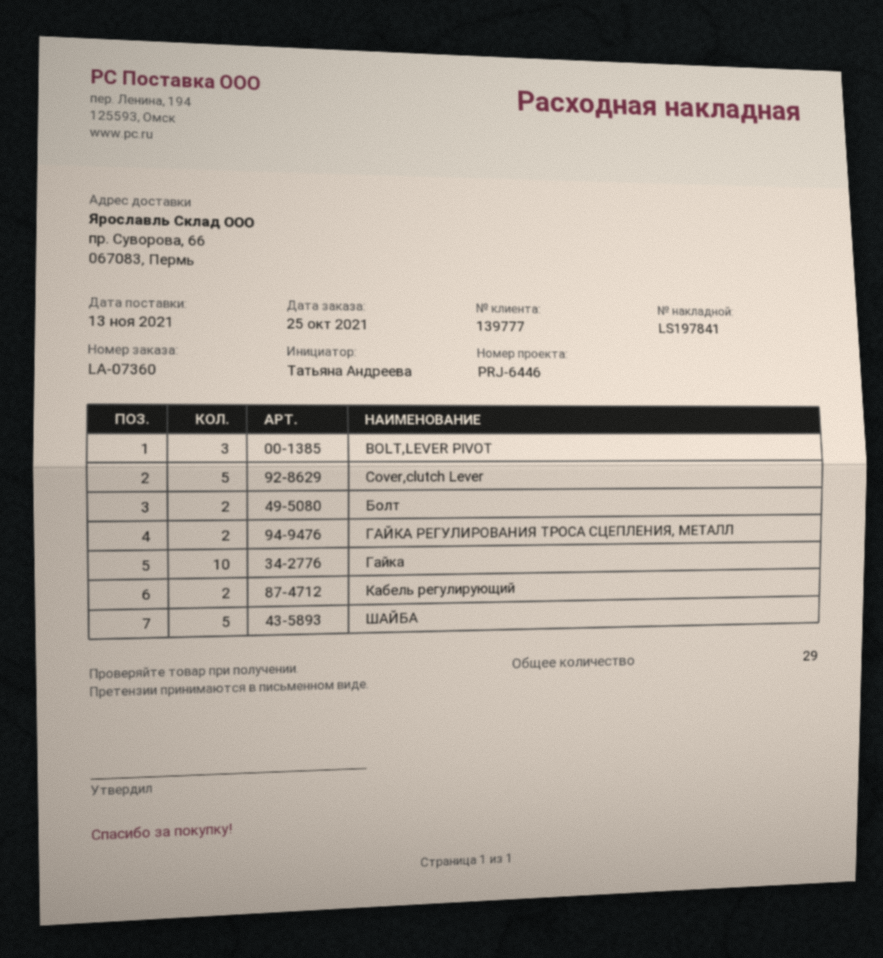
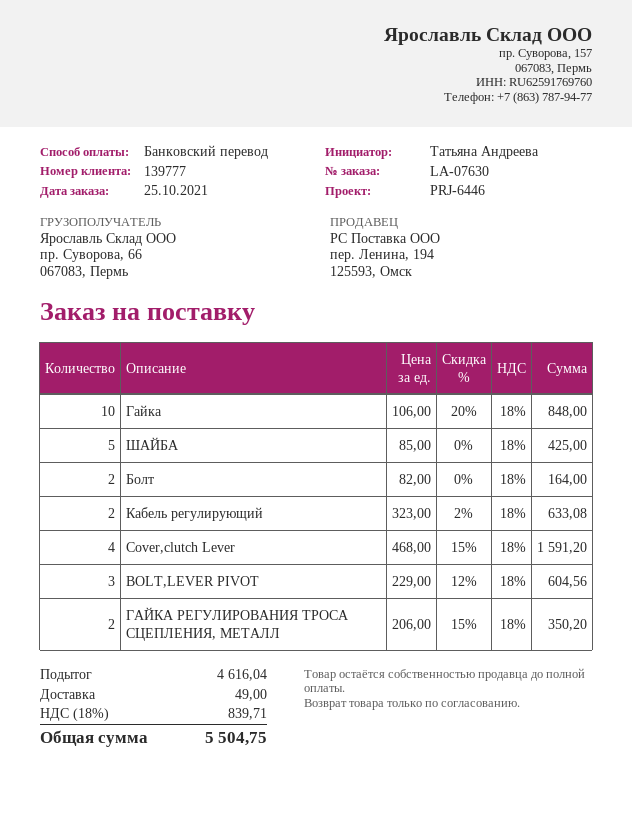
order number: LA-07360 -> LA-07630
Cover,clutch Lever: 5 -> 4

